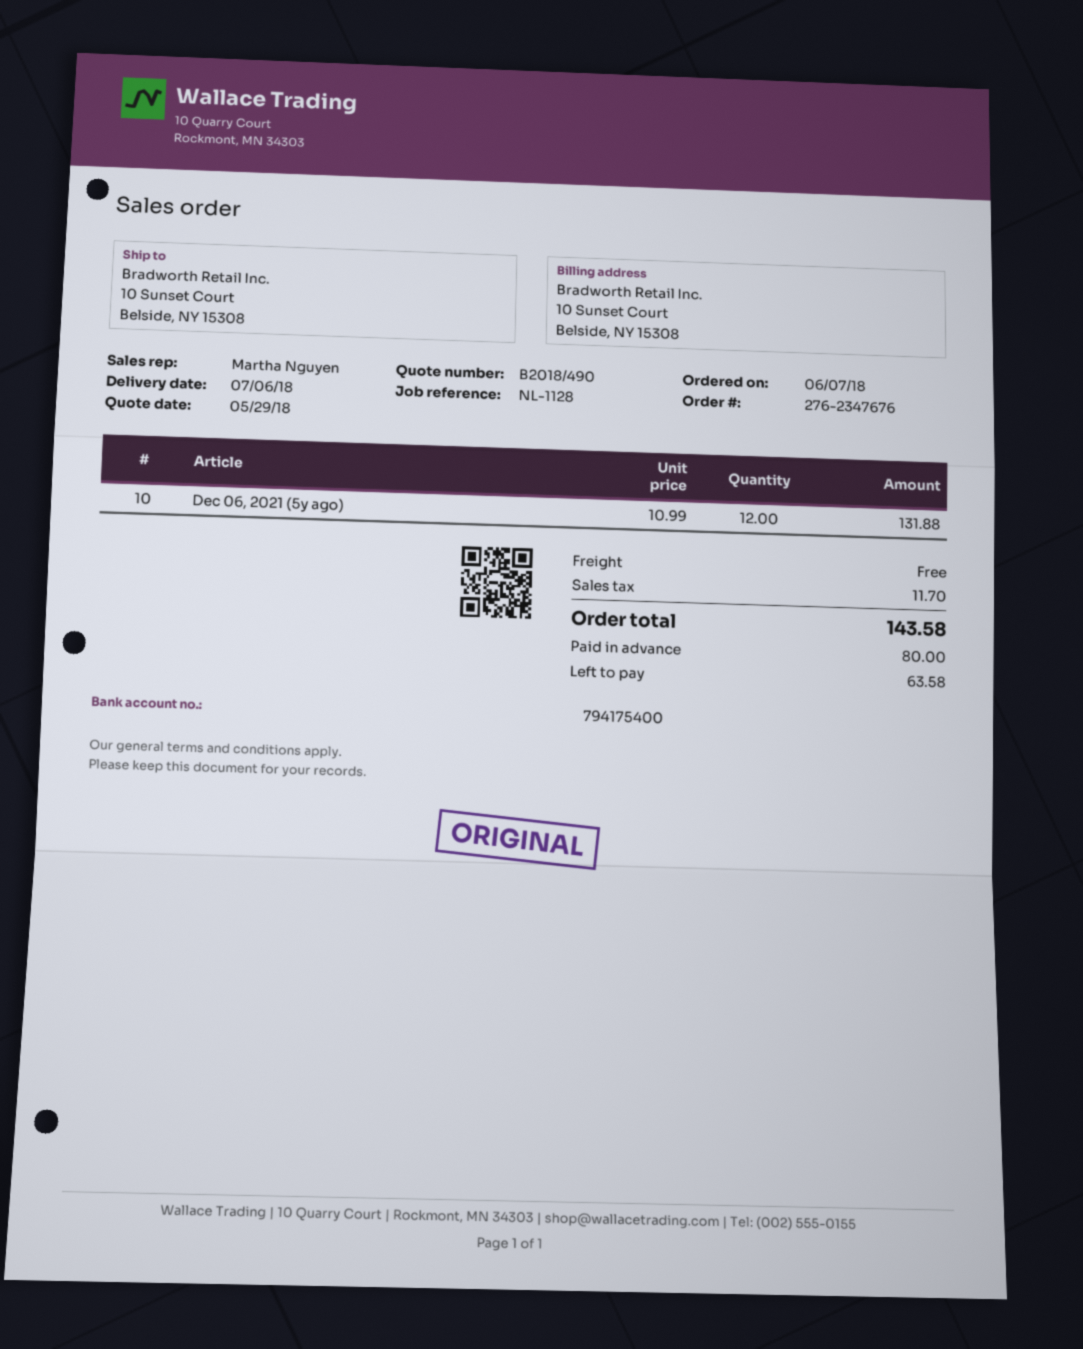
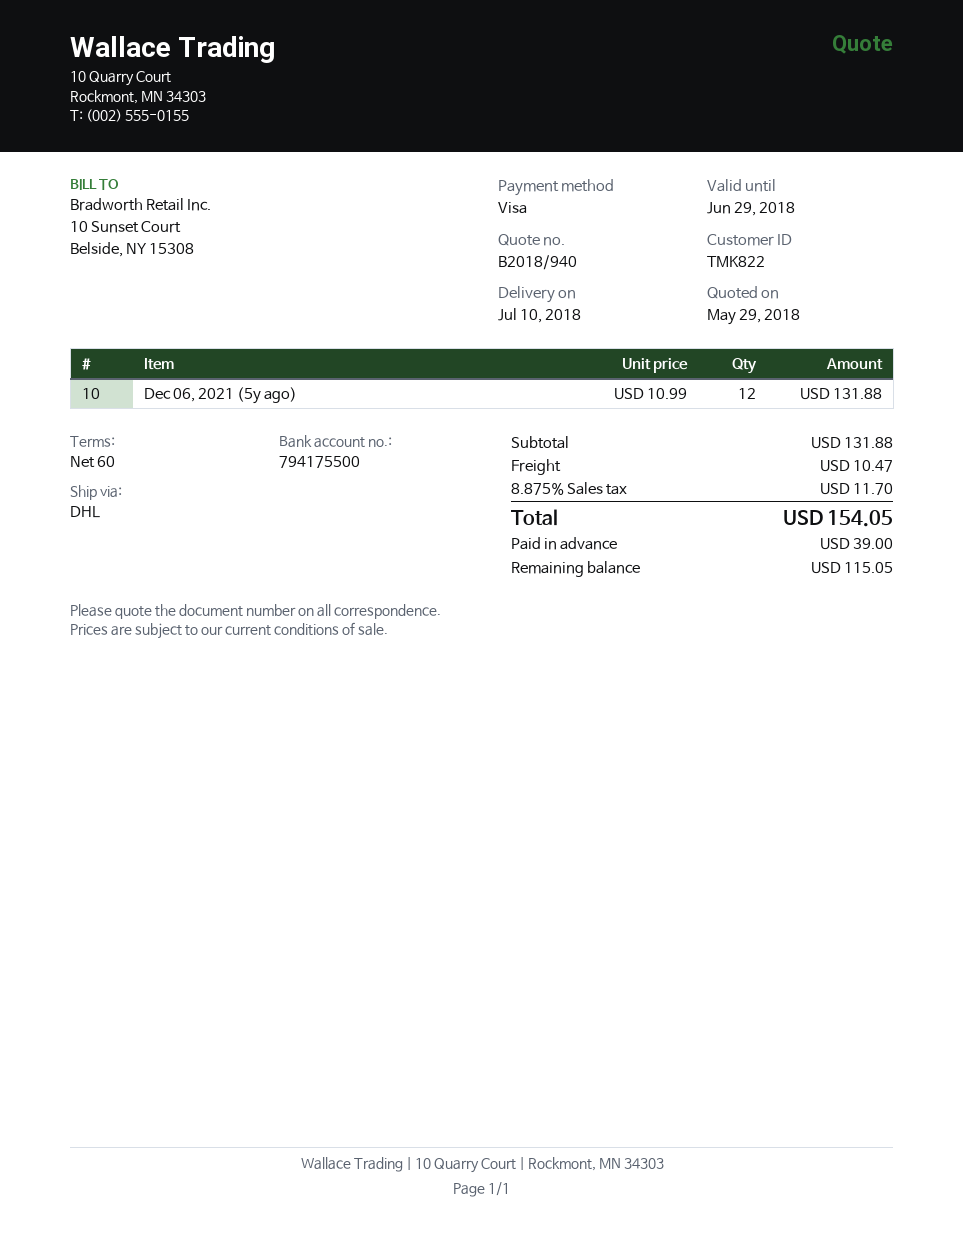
quote number: B2018/490 -> B2018/940
delivery date: 2018-07-06 -> 2018-07-10
bank account: 794175400 -> 794175500
shipping: 0.00 -> 10.47
total: 143.58 -> 154.05
deposit: 80.00 -> 39.00
balance: 63.58 -> 115.05

